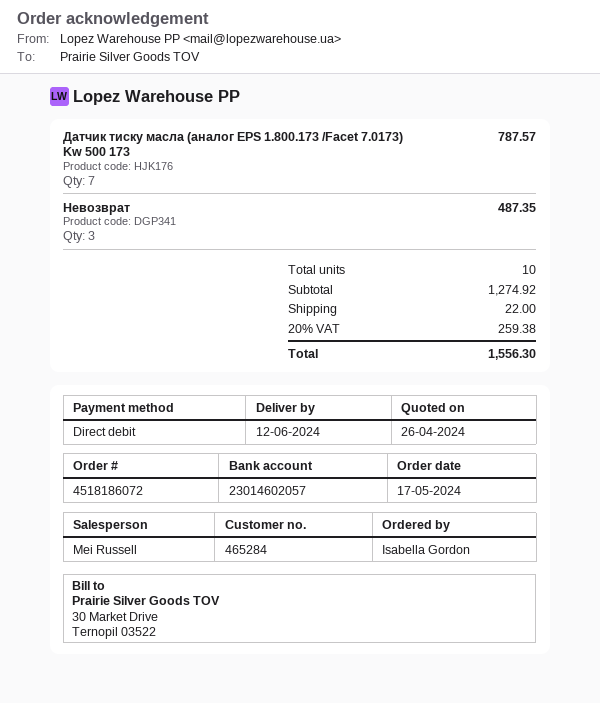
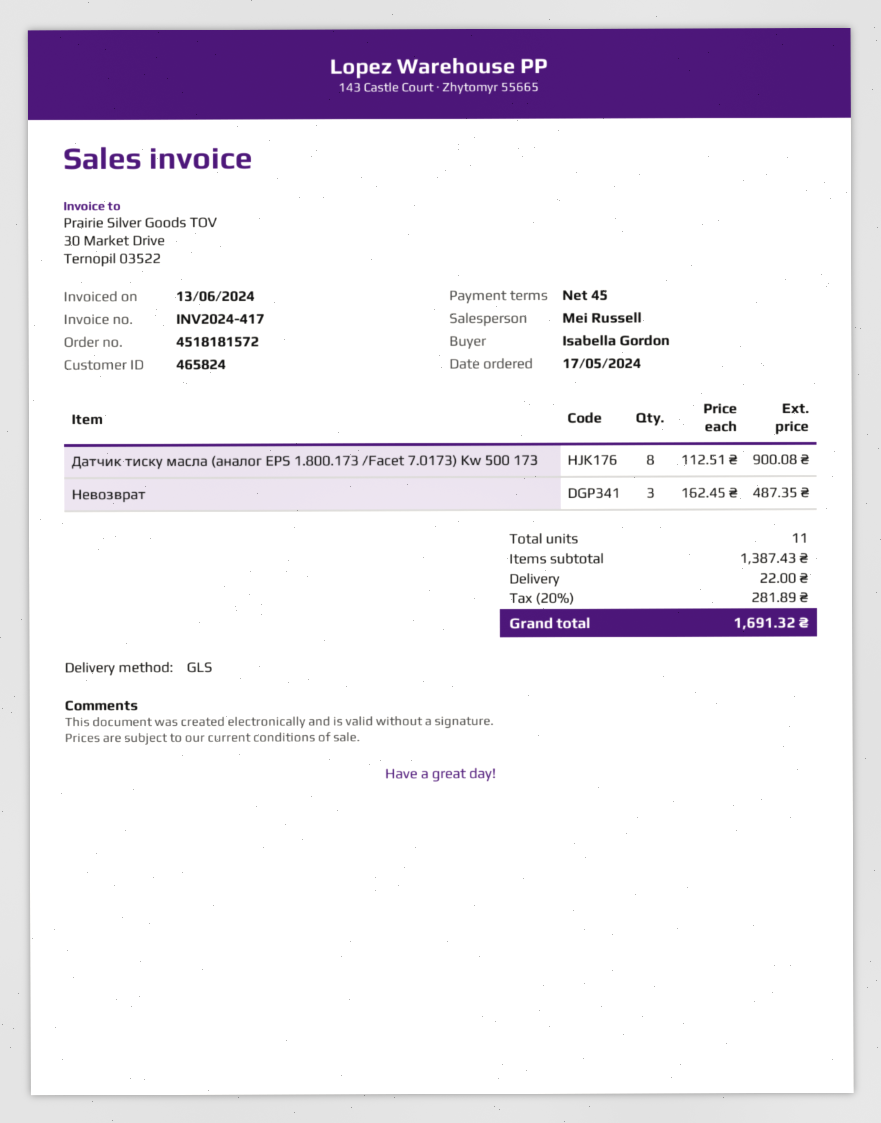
order number: 4518186072 -> 4518181572
customer number: 465284 -> 465824
Датчик тиску масла (аналог EPS 1.800.173 /Facet 7.0173) Kw 500 173: 7 for 787.57 -> 8 for 900.08
total quantity: 10 -> 11
subtotal: 1274.92 -> 1387.43
tax: 20% = 259.38 -> 20% = 281.89
total: 1556.30 -> 1691.32

